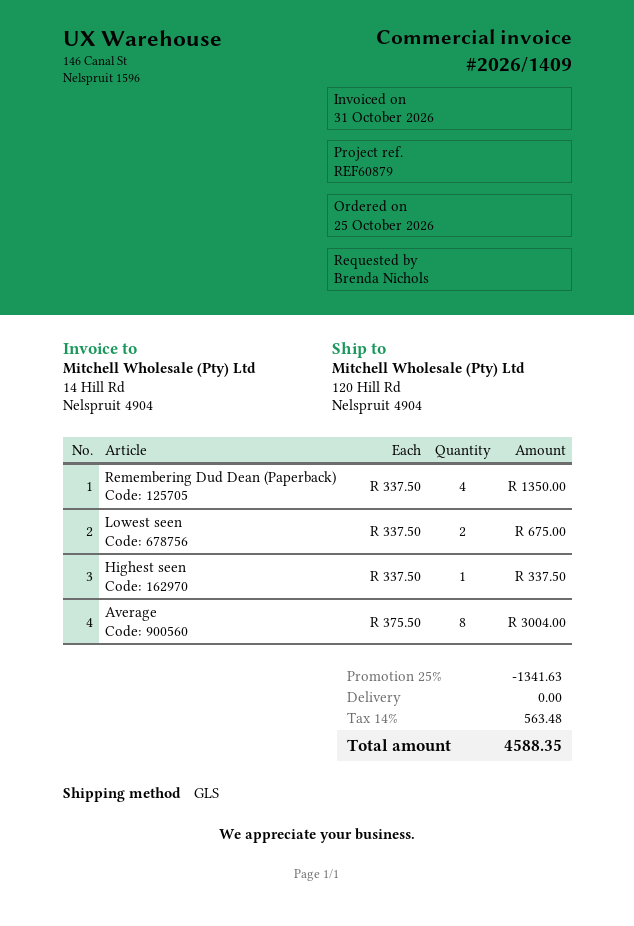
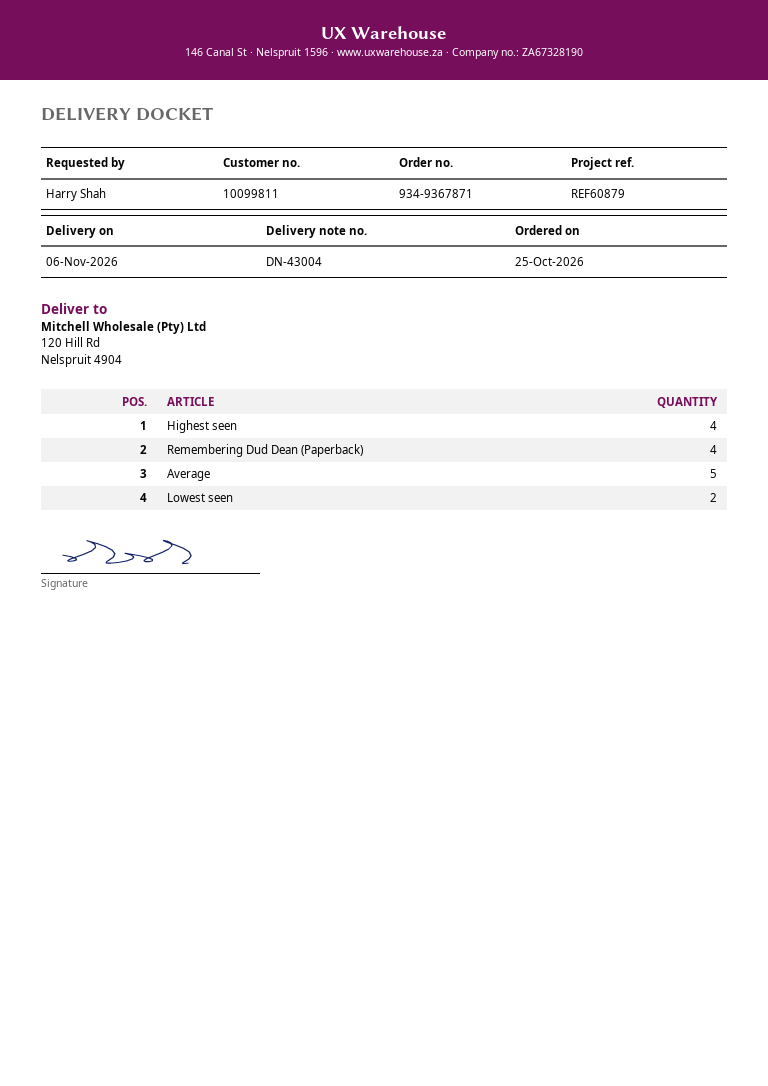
ordered by: Brenda Nichols -> Harry Shah
Highest seen: 1 -> 4
Average: 8 -> 5

